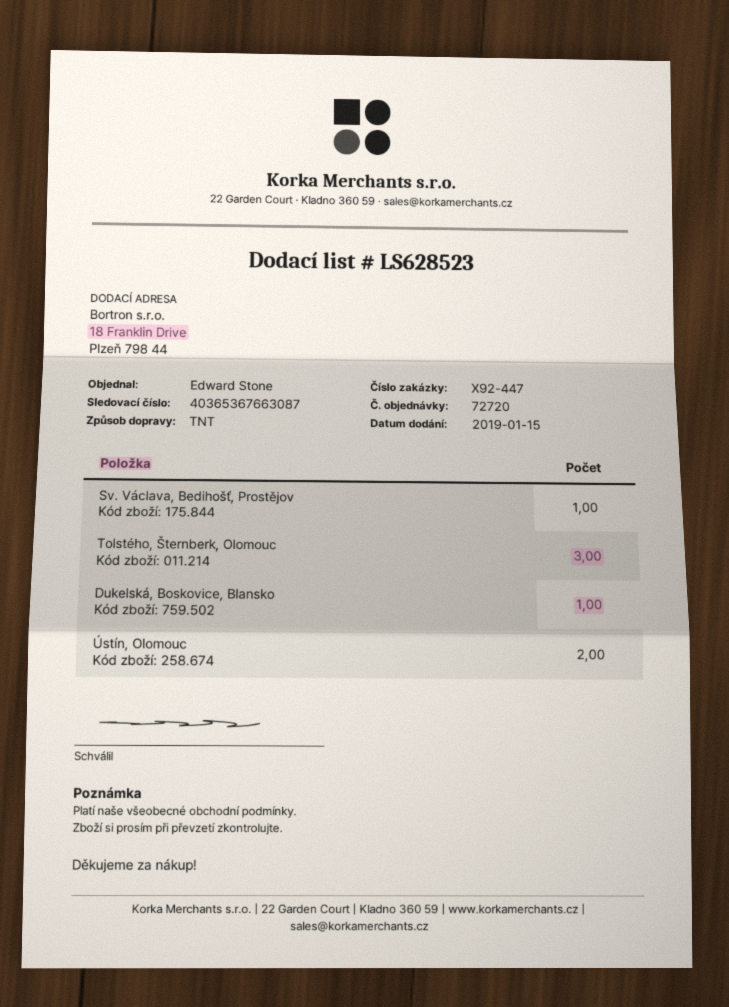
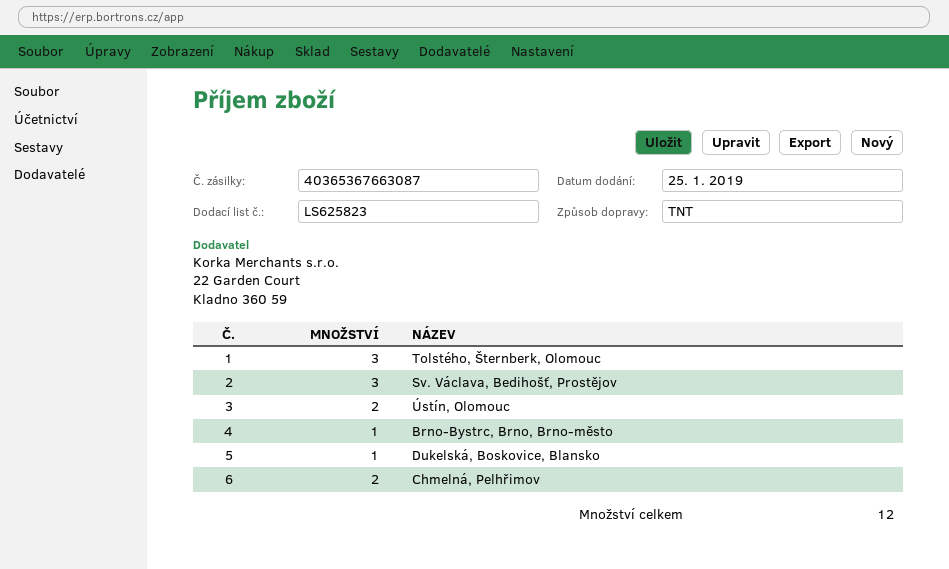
delivery note number: LS628523 -> LS625823
delivery date: 2019-01-15 -> 2019-01-25
Sv. Václava, Bedihošť, Prostějov: 1 -> 3
Brno-Bystrc, Brno, Brno-město: none -> 1
Chmelná, Pelhřimov: none -> 2

